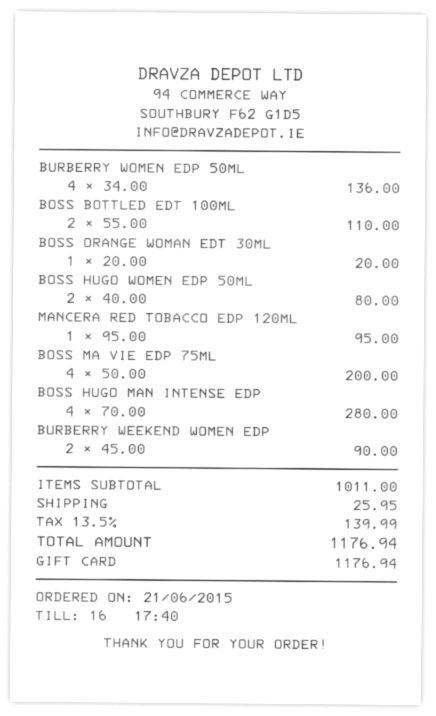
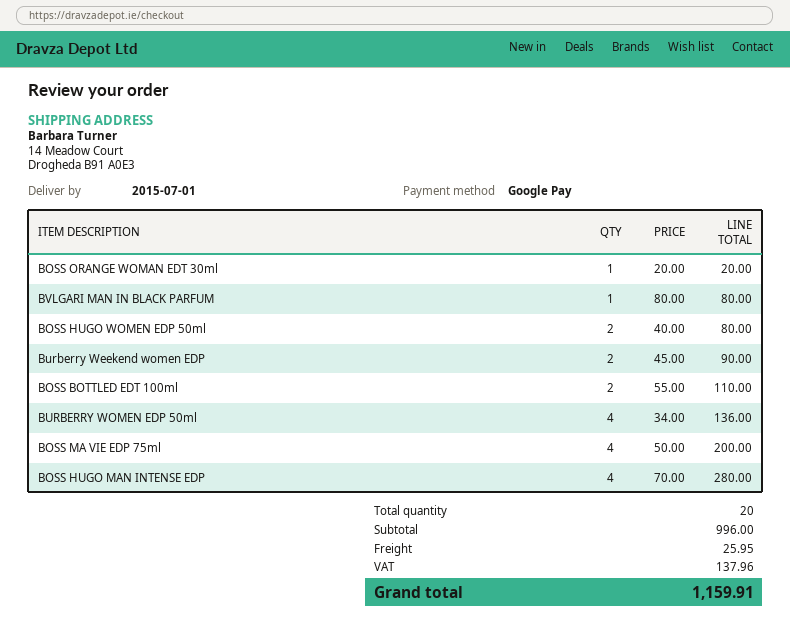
payment method: gift card -> Google Pay
MANCERA RED TOBACCO EDP 120ML: 1 x 95.00 = 95.00 -> none
BVLGARI MAN IN BLACK PARFUM: none -> 1 x 80.00 = 80.00
subtotal: 1011.00 -> 996.00
tax: 139.99 -> 137.96
total: 1176.94 -> 1159.91

